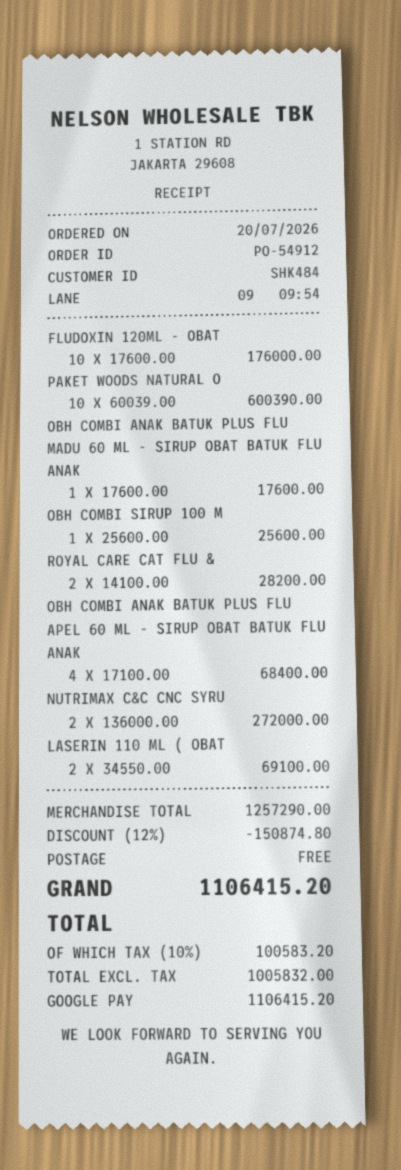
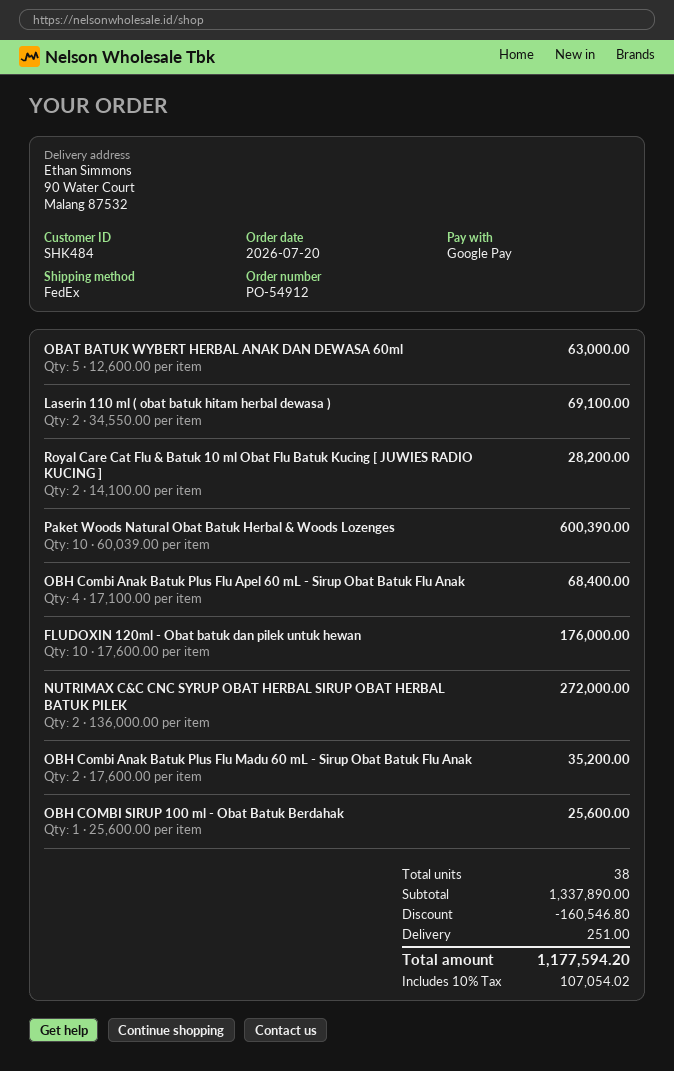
OBH COMBI ANAK BATUK PLUS FLU MADU 60 ML - SIRUP OBAT BATUK FLU ANAK: 1 x 17600.00 = 17600.00 -> 2 x 17600.00 = 35200.00
OBAT BATUK WYBERT HERBAL ANAK DAN DEWASA 60ml: none -> 5 x 12600.00 = 63000.00
subtotal: 1257290.00 -> 1337890.00
discount: 150874.80 -> 160546.80
shipping: 0.00 -> 251.00
tax: 10% = 100583.20 -> 10% = 107054.02
total: 1106415.20 -> 1177594.20

